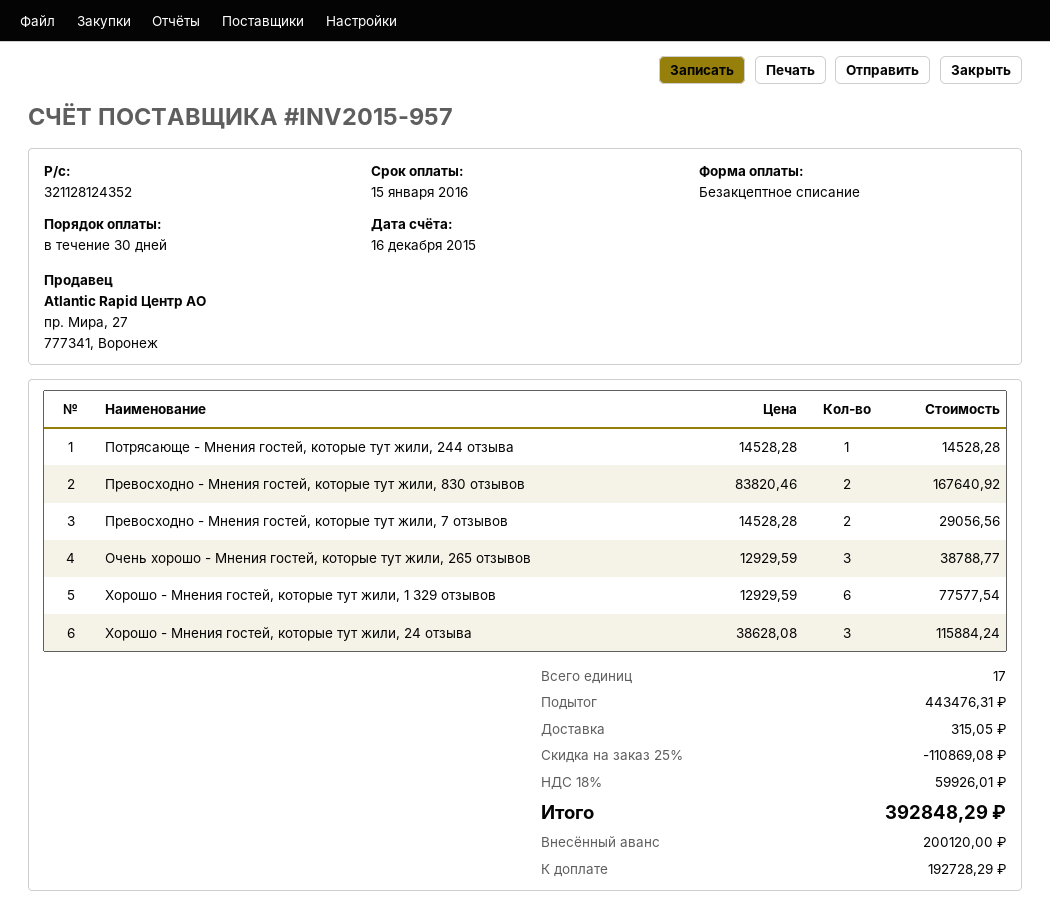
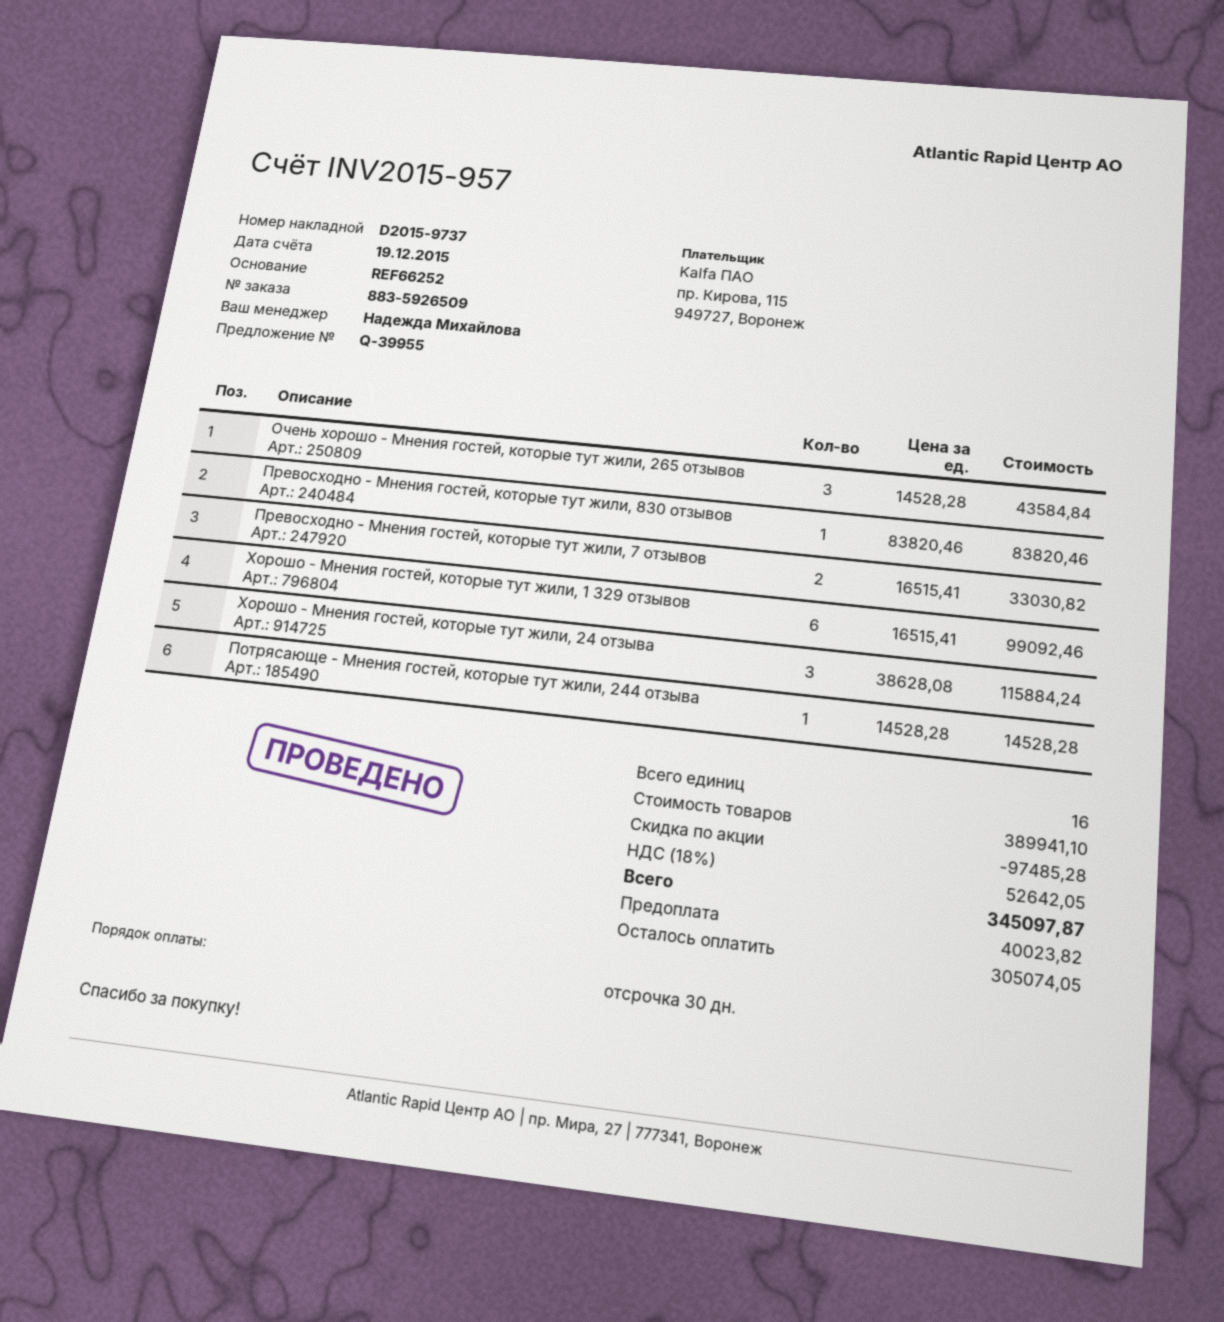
invoice date: 2015-12-16 -> 2015-12-19
Превосходно - Мнения гостей, которые тут жили, 830 отзывов: 2 x 83820.46 = 167640.92 -> 1 x 83820.46 = 83820.46
Превосходно - Мнения гостей, которые тут жили, 7 отзывов: 2 x 14528.28 = 29056.56 -> 2 x 16515.41 = 33030.82
Очень хорошо - Мнения гостей, которые тут жили, 265 отзывов: 3 x 12929.59 = 38788.77 -> 3 x 14528.28 = 43584.84
Хорошо - Мнения гостей, которые тут жили, 1 329 отзывов: 6 x 12929.59 = 77577.54 -> 6 x 16515.41 = 99092.46
total quantity: 17 -> 16
subtotal: 443476.31 -> 389941.10
discount: 110869.08 -> 97485.28
shipping: 315.05 -> none
tax: 18% = 59926.01 -> 18% = 52642.05
total: 392848.29 -> 345097.87
deposit: 200120.00 -> 40023.82
balance: 192728.29 -> 305074.05

